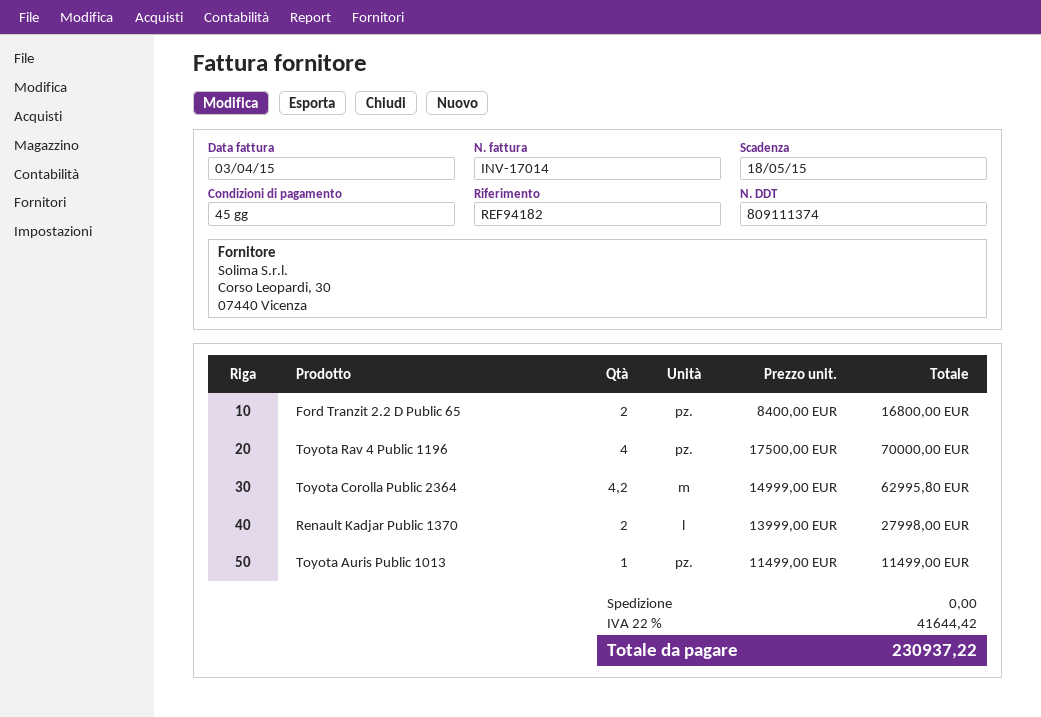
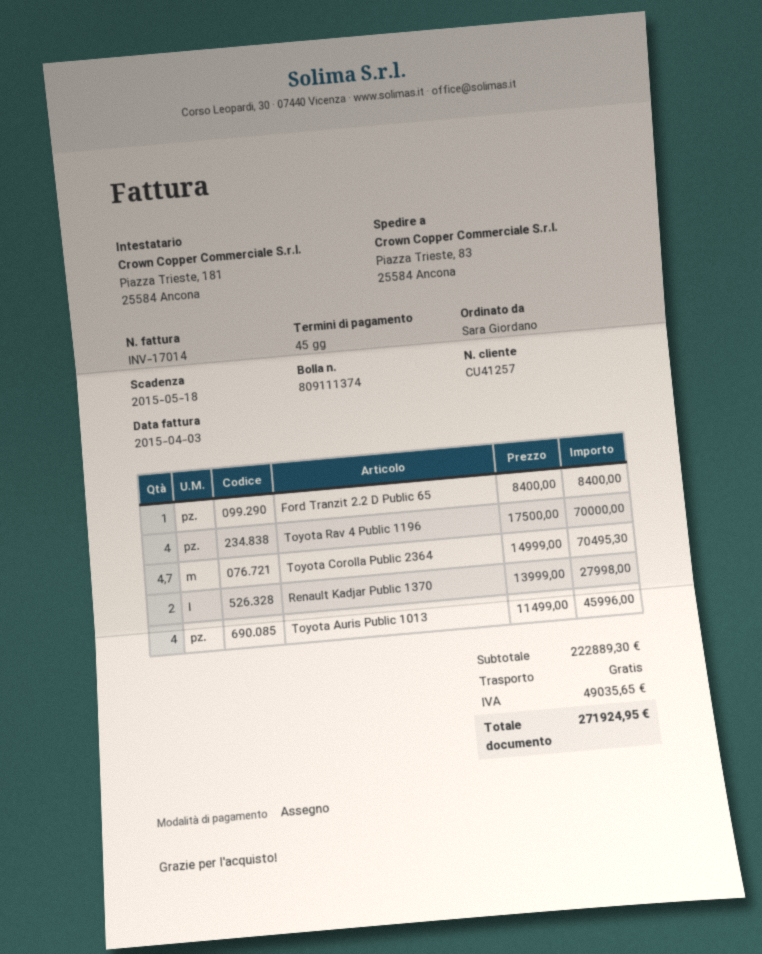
Ford Tranzit 2.2 D Public 65: 2 x 8400.00 = 16800.00 -> 1 x 8400.00 = 8400.00
Toyota Corolla Public 2364: 4.2 x 14999.00 = 62995.80 -> 4.7 x 14999.00 = 70495.30
Toyota Auris Public 1013: 1 x 11499.00 = 11499.00 -> 4 x 11499.00 = 45996.00
tax: 41644.42 -> 49035.65
total: 230937.22 -> 271924.95

